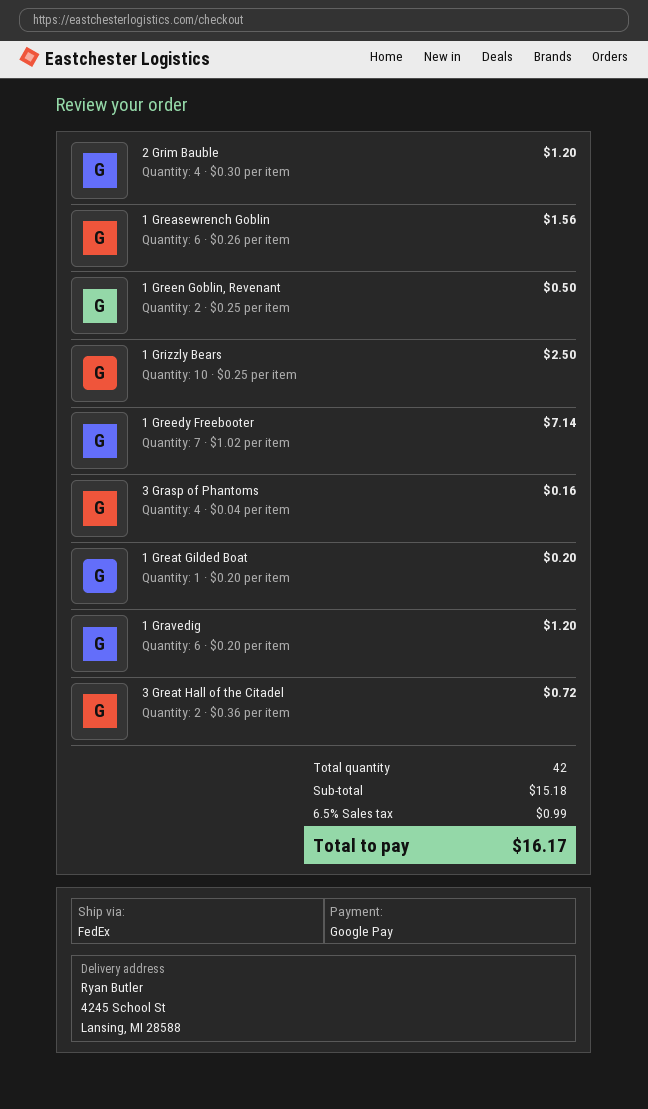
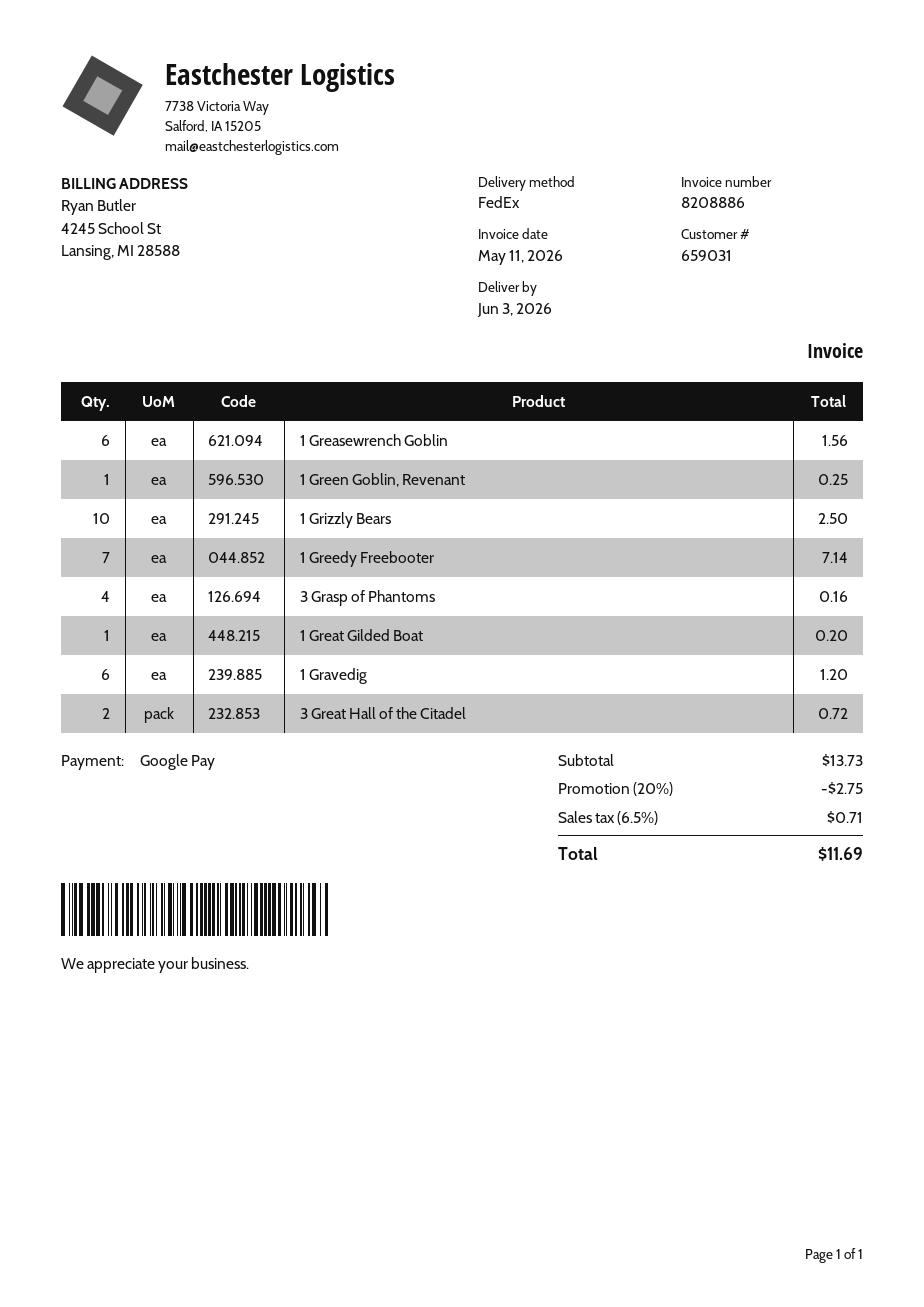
2 Grim Bauble: 4 for 1.20 -> none
1 Green Goblin, Revenant: 2 for 0.50 -> 1 for 0.25
subtotal: 15.18 -> 13.73
discount: none -> 20% = 2.75
tax: 6.5% = 0.99 -> 6.5% = 0.71
total: 16.17 -> 11.69

